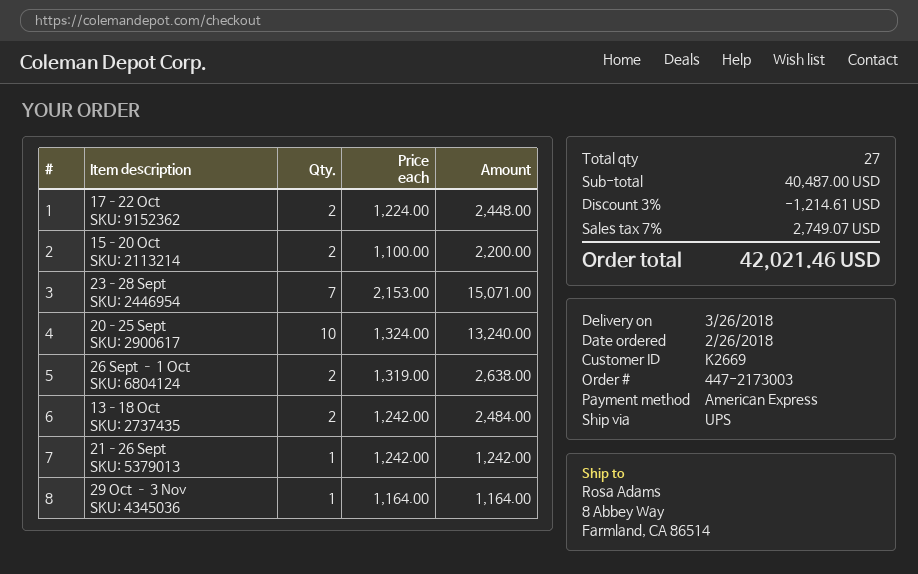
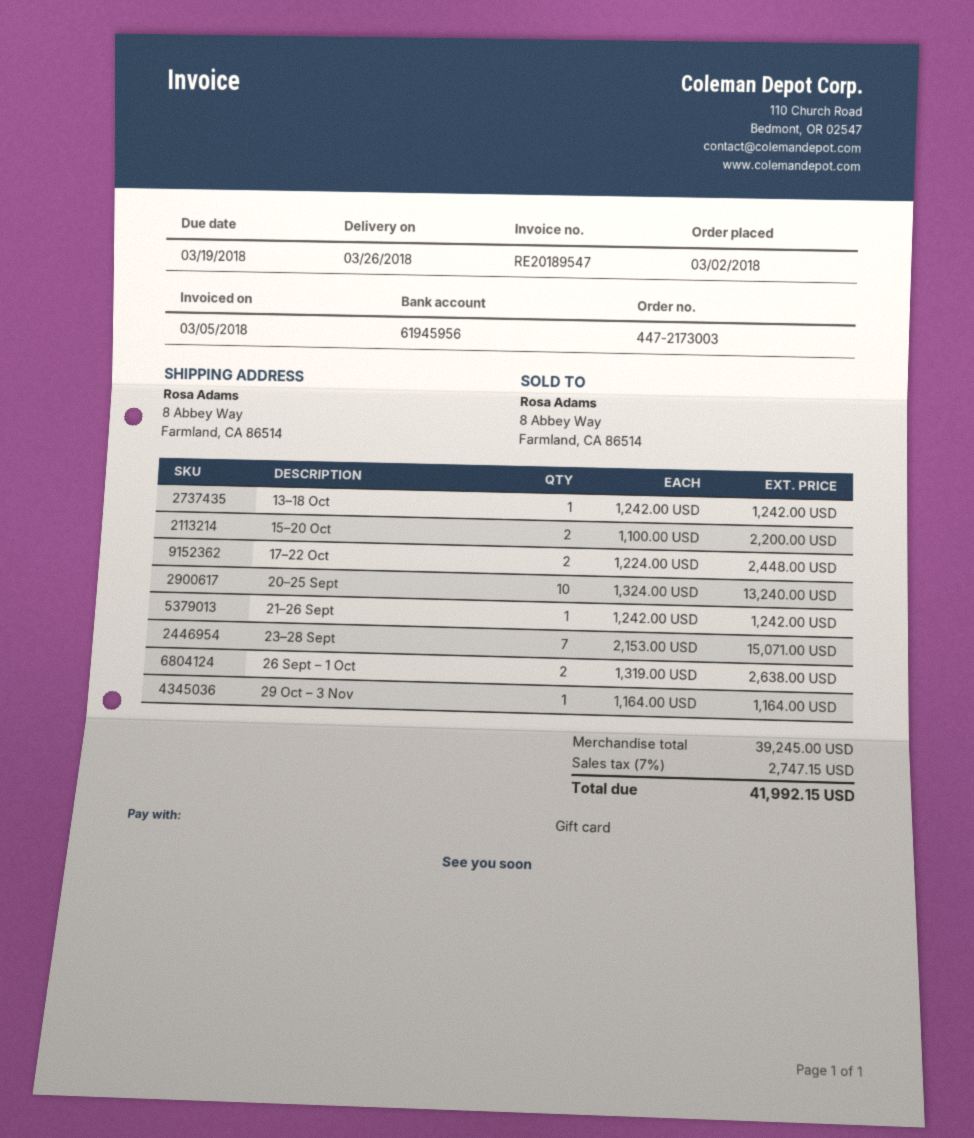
order date: 2018-02-26 -> 2018-03-02
payment method: American Express -> gift card
13–18 Oct: 2 x 1242.00 = 2484.00 -> 1 x 1242.00 = 1242.00
subtotal: 40487.00 -> 39245.00
discount: 3% = 1214.61 -> none
tax: 7% = 2749.07 -> 7% = 2747.15
total: 42021.46 -> 41992.15

